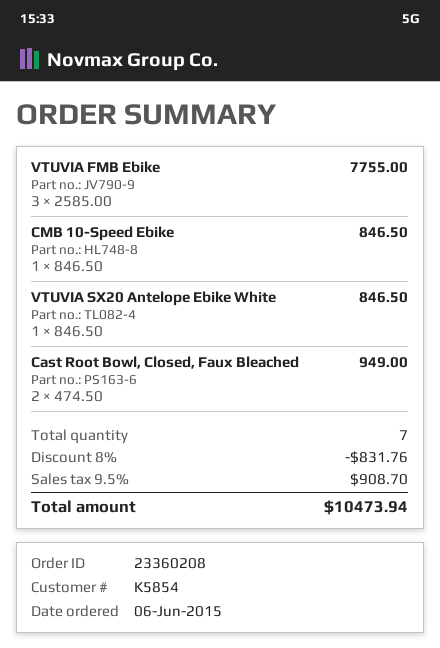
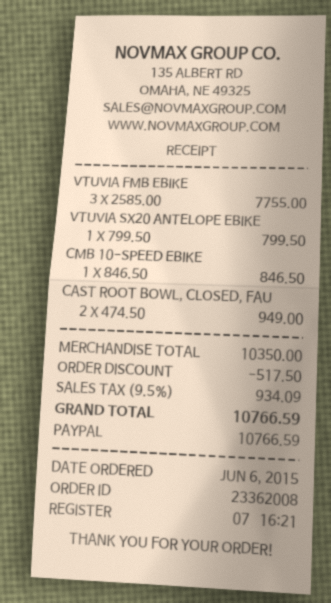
order number: 23360208 -> 23362008
VTUVIA SX20 Antelope Ebike White: 1 x 846.50 = 846.50 -> 1 x 799.50 = 799.50
discount: 831.76 -> 517.50
tax: 9.5% = 908.70 -> 9.5% = 934.09
total: 10473.94 -> 10766.59

